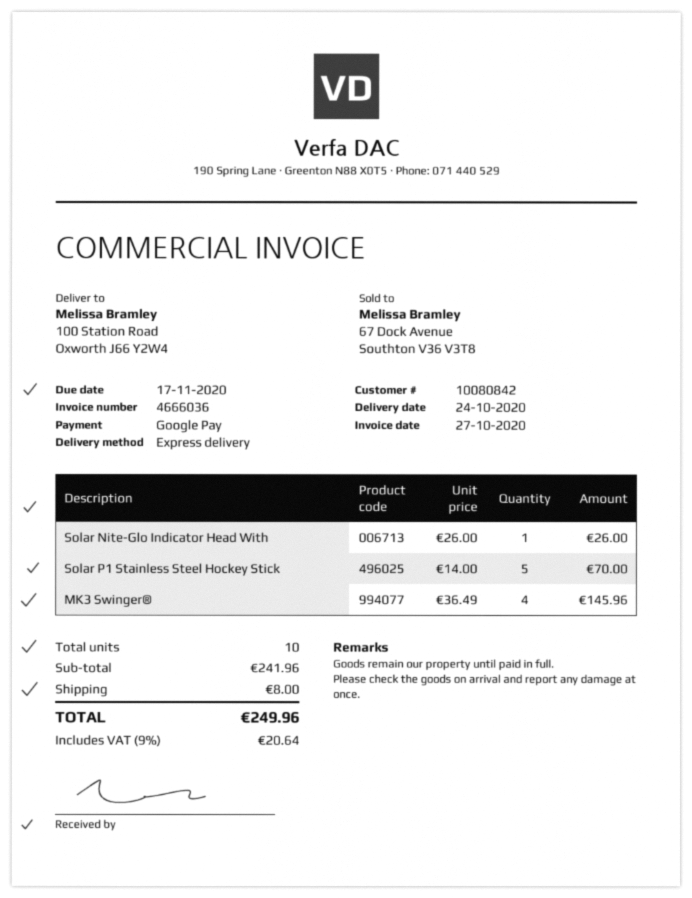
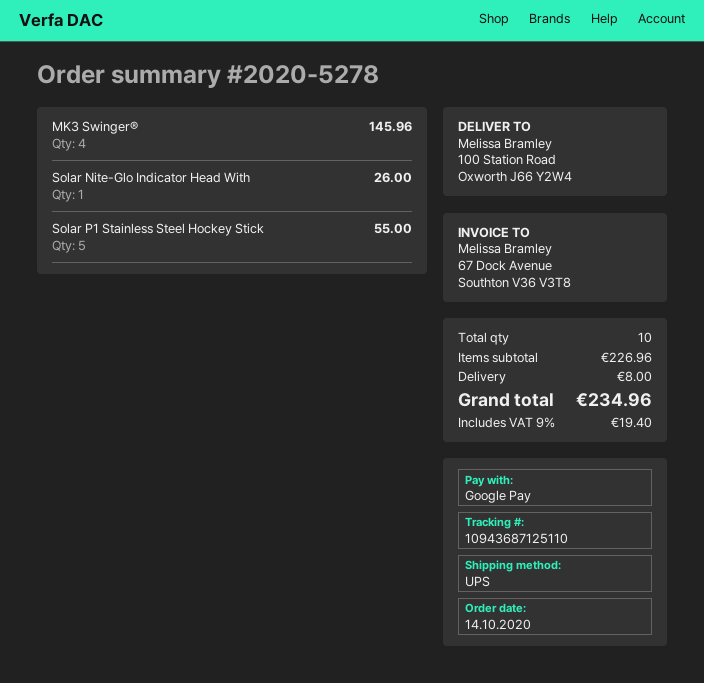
shipping method: express -> UPS
Solar P1 Stainless Steel Hockey Stick: 5 for 70.00 -> 5 for 55.00
subtotal: 241.96 -> 226.96
tax: 9% = 20.64 -> 9% = 19.40
total: 249.96 -> 234.96

